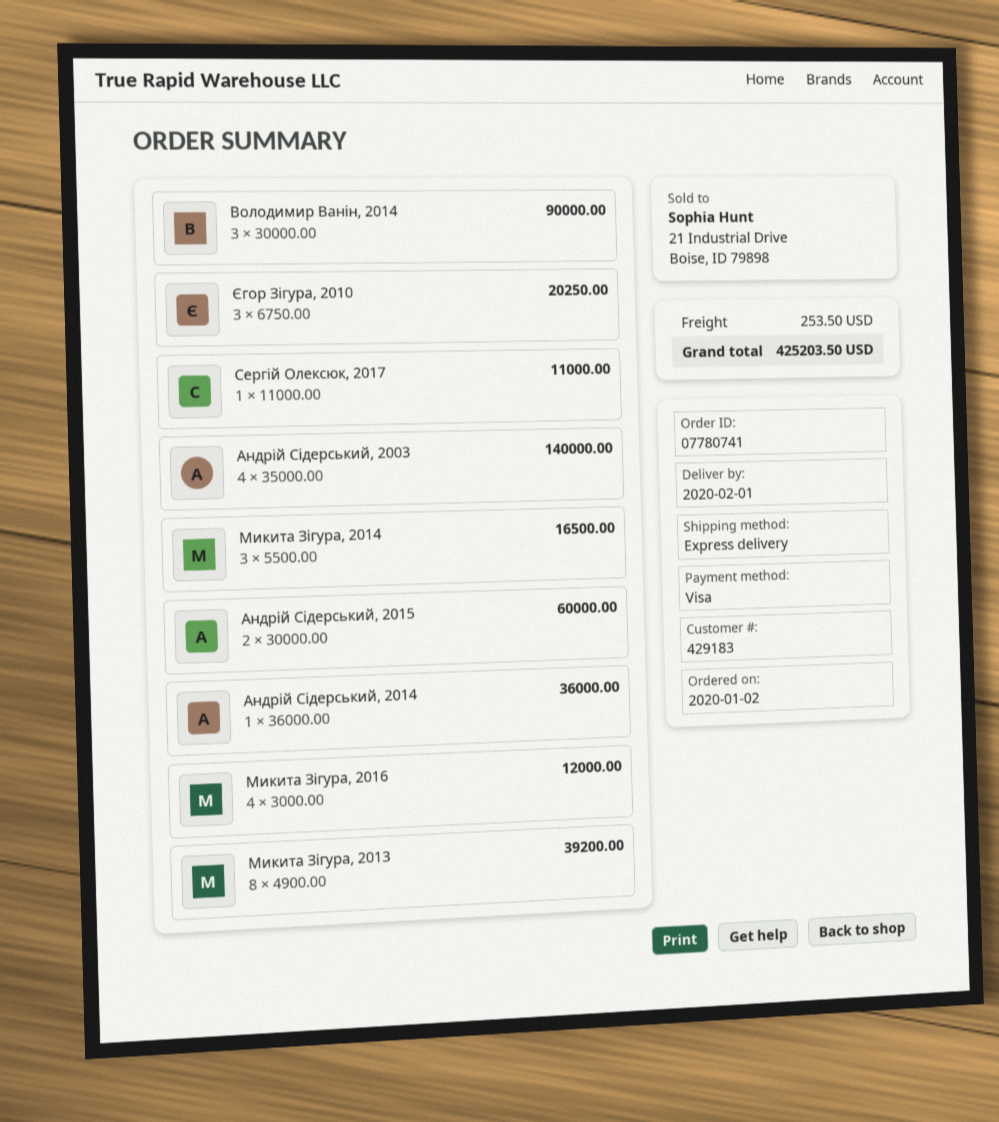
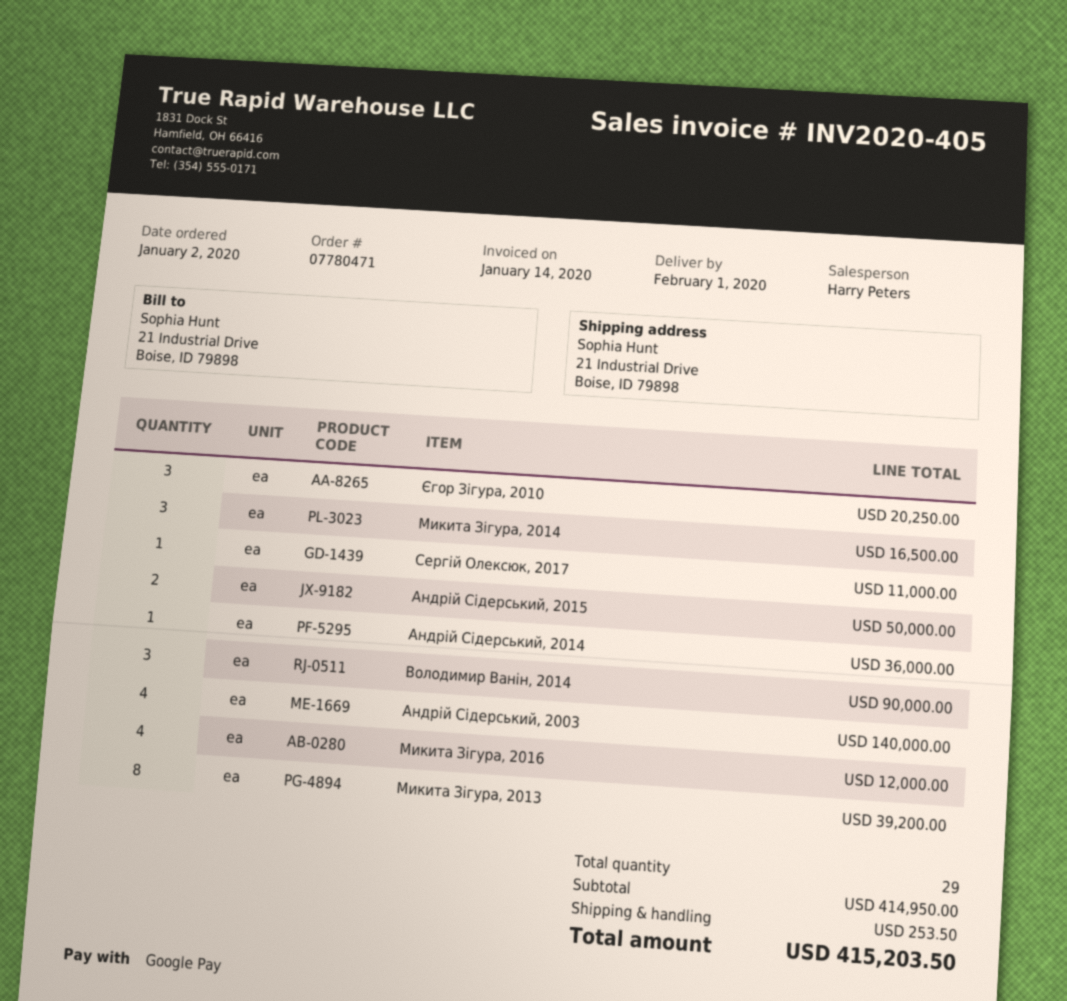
order number: 07780741 -> 07780471
payment method: Visa -> Google Pay
Андрій Сідерський, 2015: 2 for 60000.00 -> 2 for 50000.00
total: 425203.50 -> 415203.50

